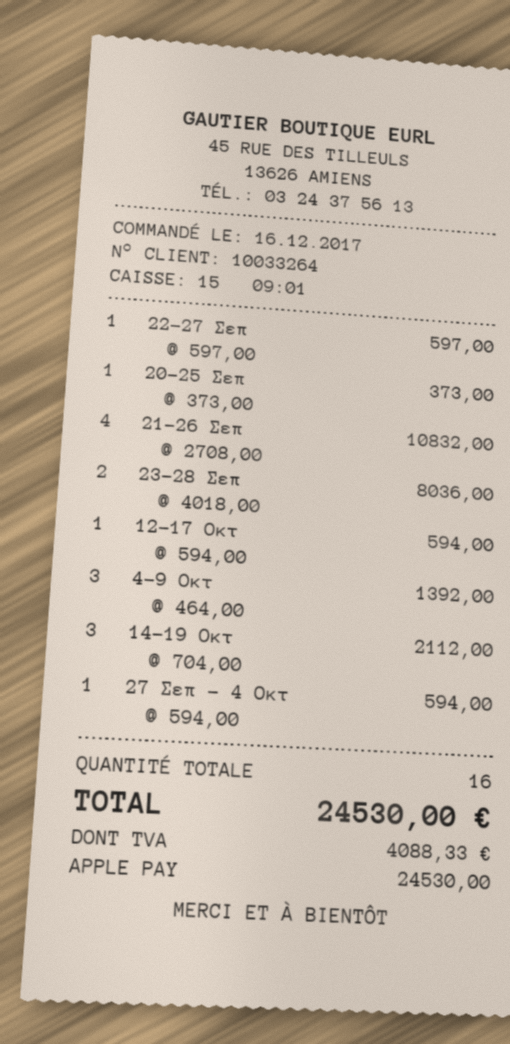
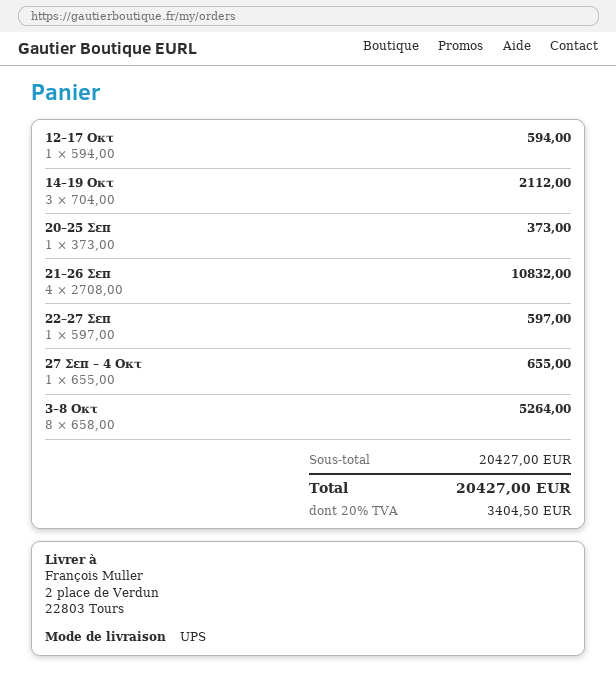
23–28 Σεπ: 2 x 4018.00 = 8036.00 -> none
4–9 Οκτ: 3 x 464.00 = 1392.00 -> none
27 Σεπ – 4 Οκτ: 1 x 594.00 = 594.00 -> 1 x 655.00 = 655.00
3–8 Οκτ: none -> 8 x 658.00 = 5264.00
tax: 4088.33 -> 3404.50
total: 24530.00 -> 20427.00

